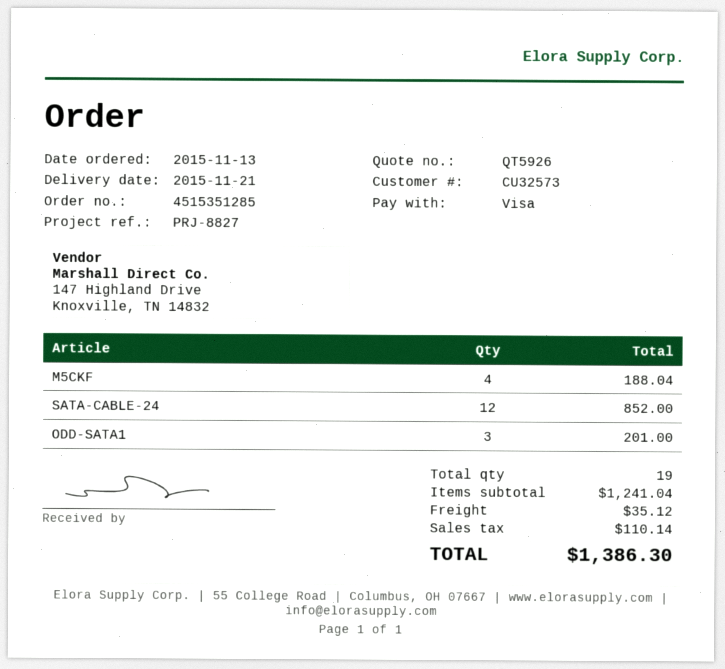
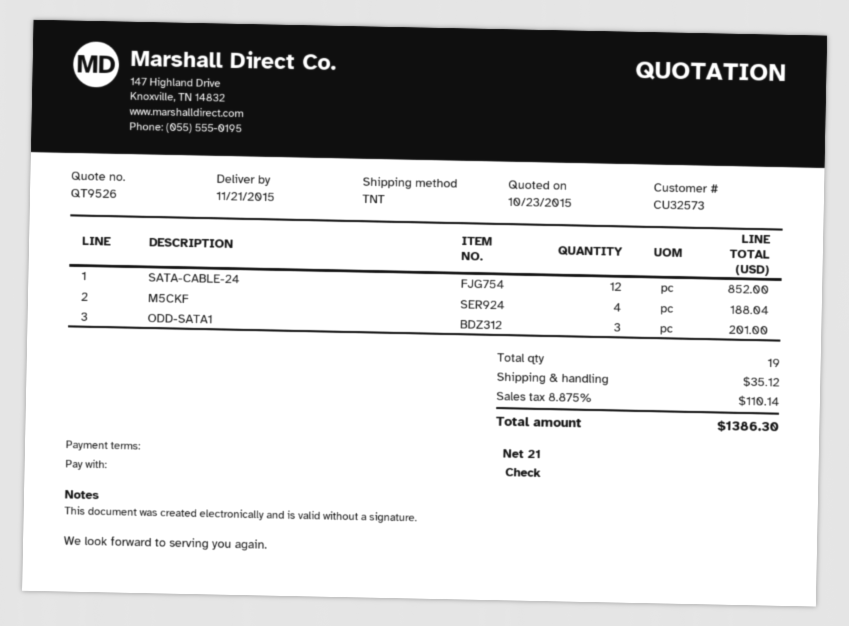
quote number: QT5926 -> QT9526
payment method: Visa -> cheque

